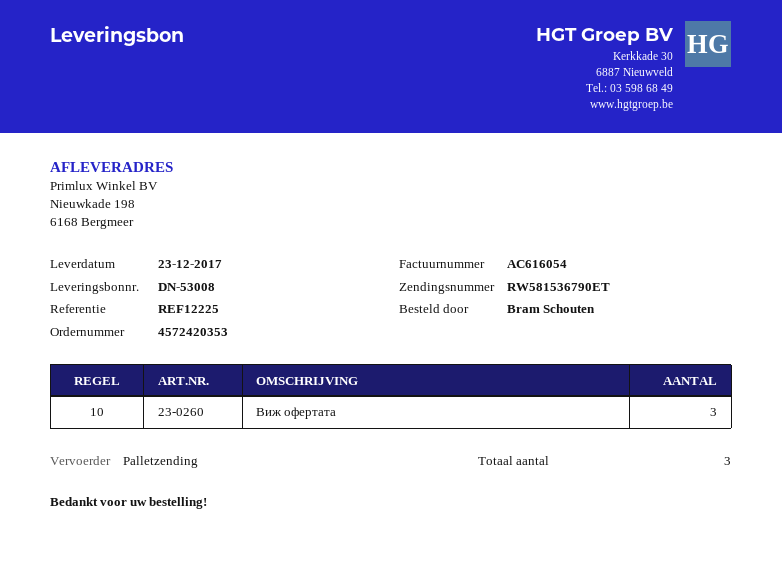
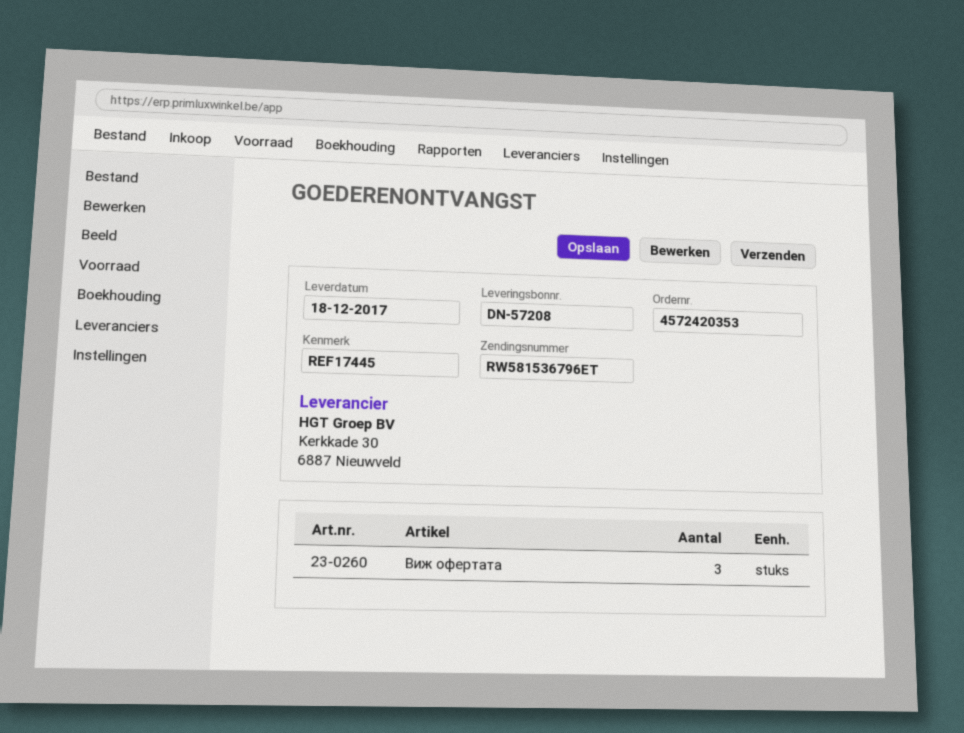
delivery note number: DN-53008 -> DN-57208
delivery date: 2017-12-23 -> 2017-12-18
reference: REF12225 -> REF17445
tracking number: RW581536790ET -> RW581536796ET

